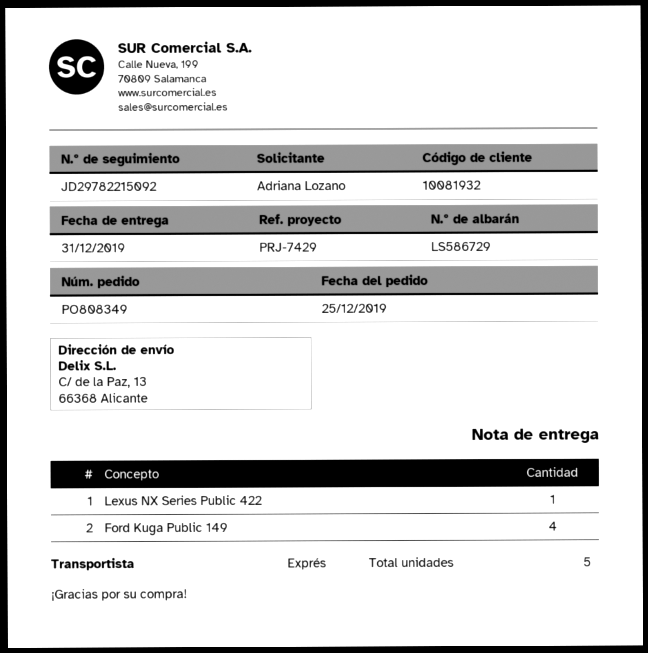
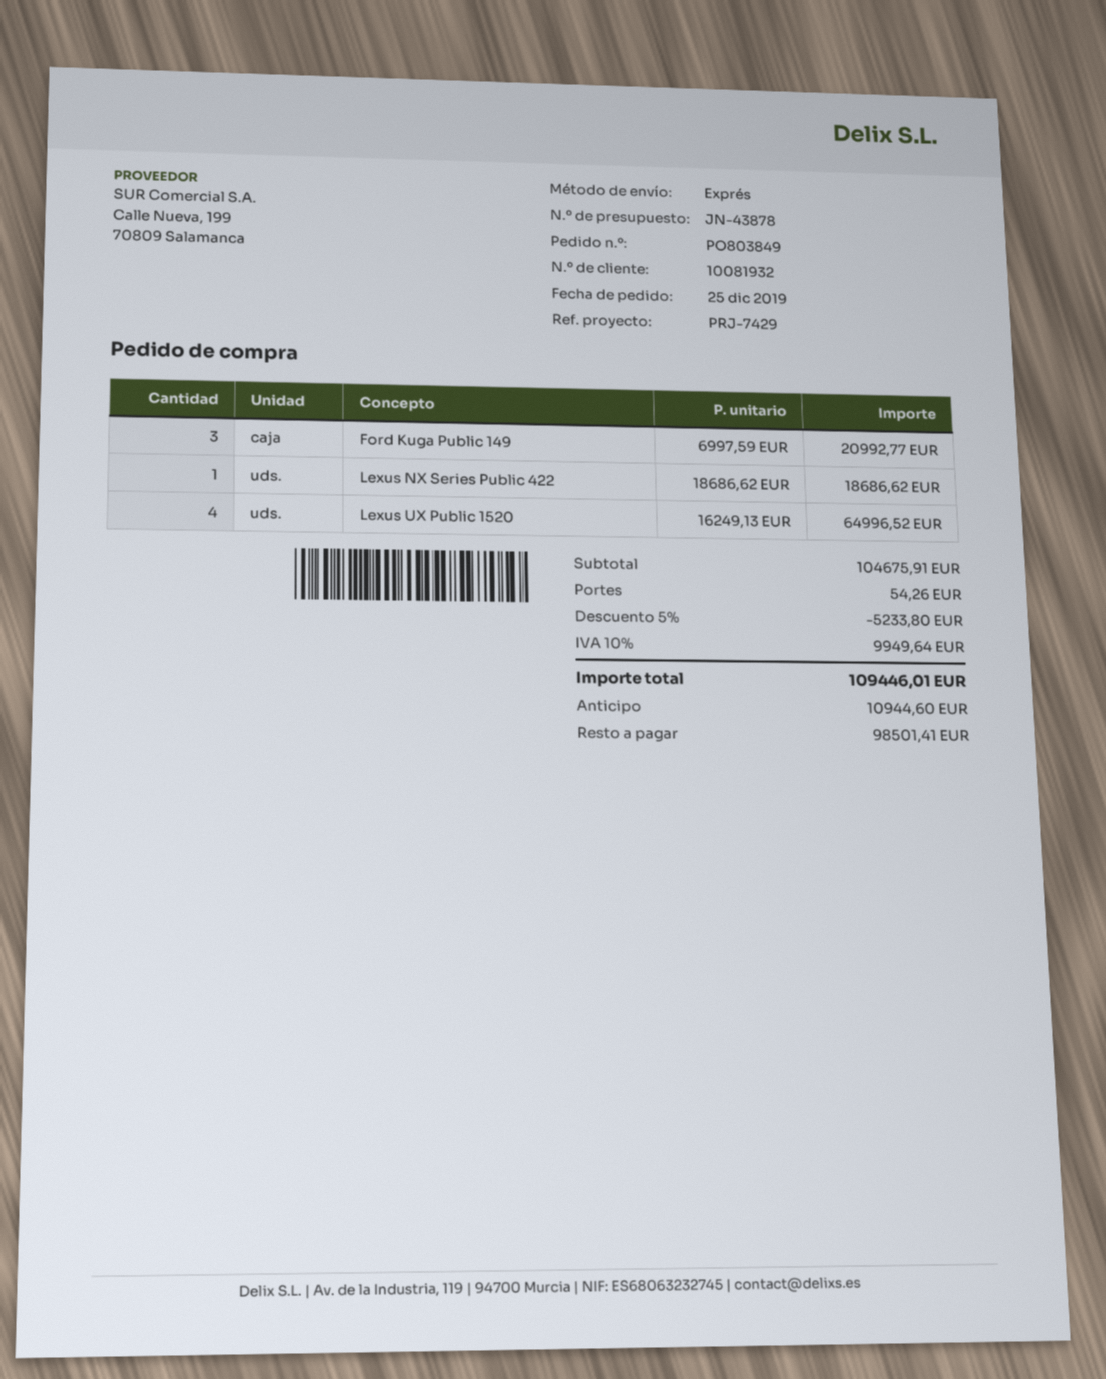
order number: PO808349 -> PO803849
Ford Kuga Public 149: 4 -> 3
Lexus UX Public 1520: none -> 4

